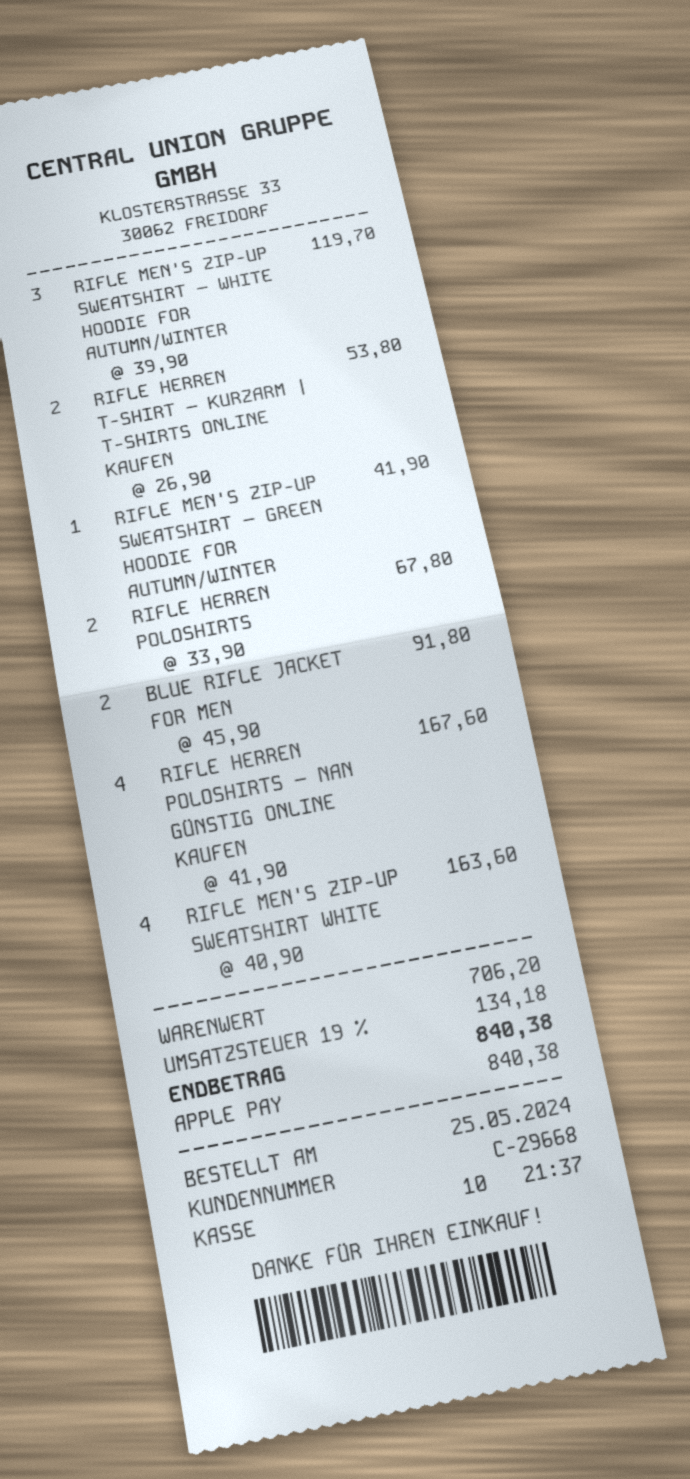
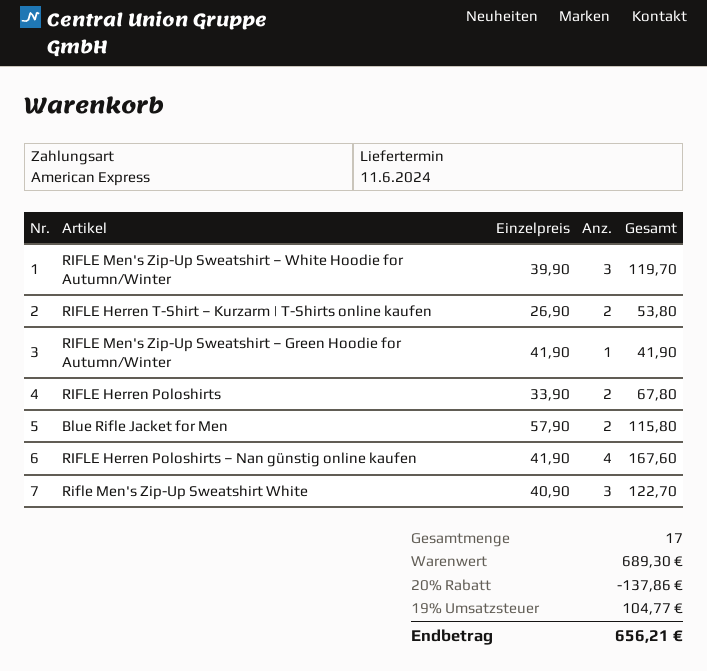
payment method: Apple Pay -> American Express
BLUE RIFLE JACKET FOR MEN: 2 x 45.90 = 91.80 -> 2 x 57.90 = 115.80
RIFLE MEN'S ZIP-UP SWEATSHIRT WHITE: 4 x 40.90 = 163.60 -> 3 x 40.90 = 122.70
subtotal: 706.20 -> 689.30
discount: none -> 20% = 137.86
tax: 19% = 134.18 -> 19% = 104.77
total: 840.38 -> 656.21

